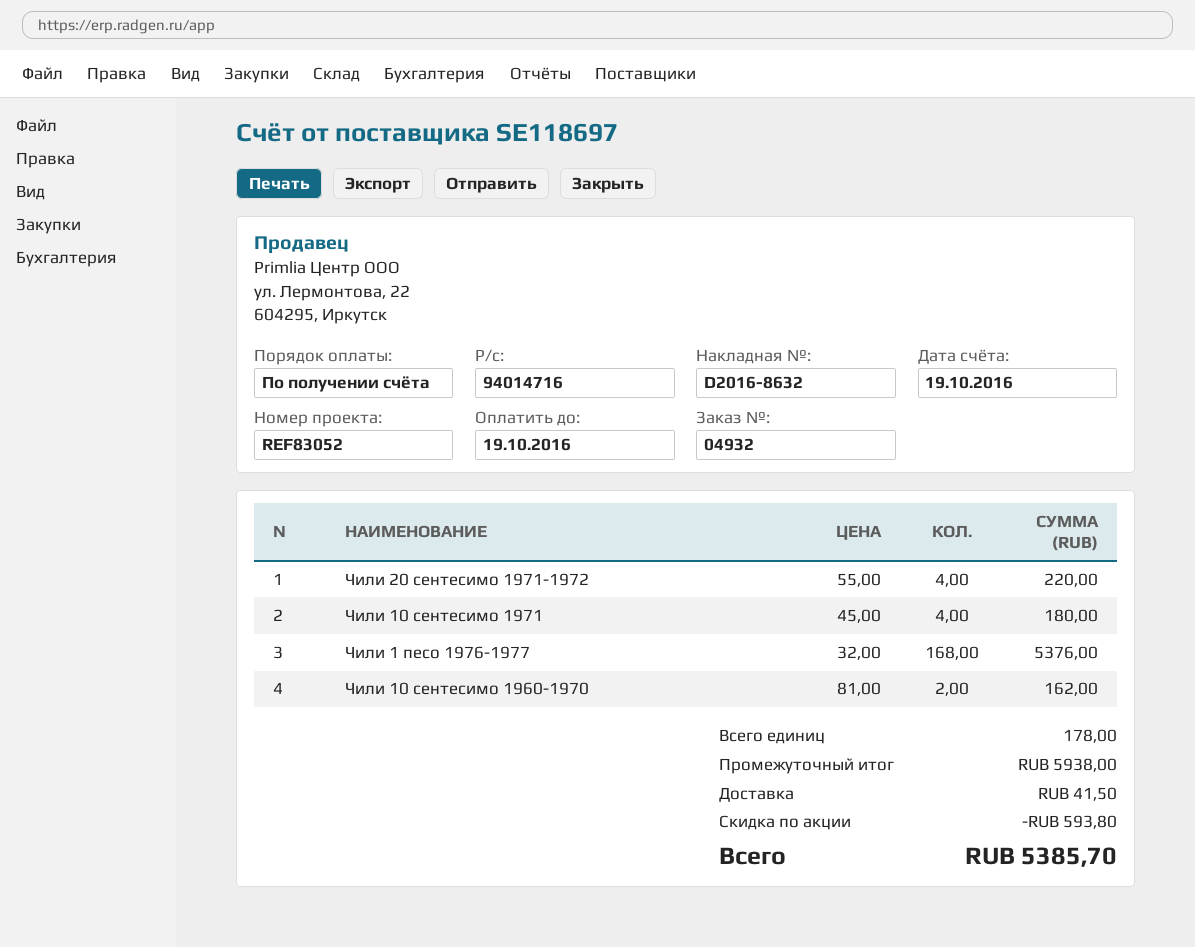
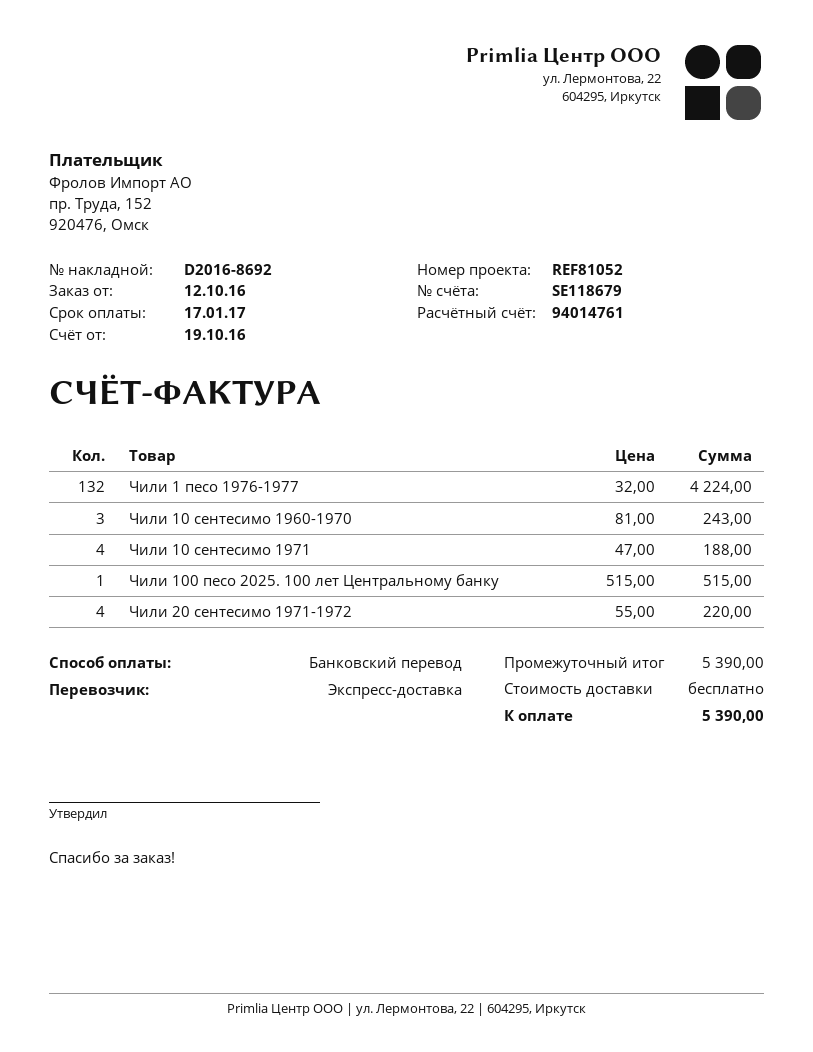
delivery note number: D2016-8632 -> D2016-8692
invoice number: SE118697 -> SE118679
due date: 2016-10-19 -> 2017-01-17
reference: REF83052 -> REF81052
bank account: 94014716 -> 94014761
Чили 10 сентесимо 1971: 4 x 45.00 = 180.00 -> 4 x 47.00 = 188.00
Чили 1 песо 1976-1977: 168 x 32.00 = 5376.00 -> 132 x 32.00 = 4224.00
Чили 10 сентесимо 1960-1970: 2 x 81.00 = 162.00 -> 3 x 81.00 = 243.00
Чили 100 песо 2025. 100 лет Центральному банку: none -> 1 x 515.00 = 515.00
subtotal: 5938.00 -> 5390.00
discount: 593.80 -> none
shipping: 41.50 -> 0.00
total: 5385.70 -> 5390.00

